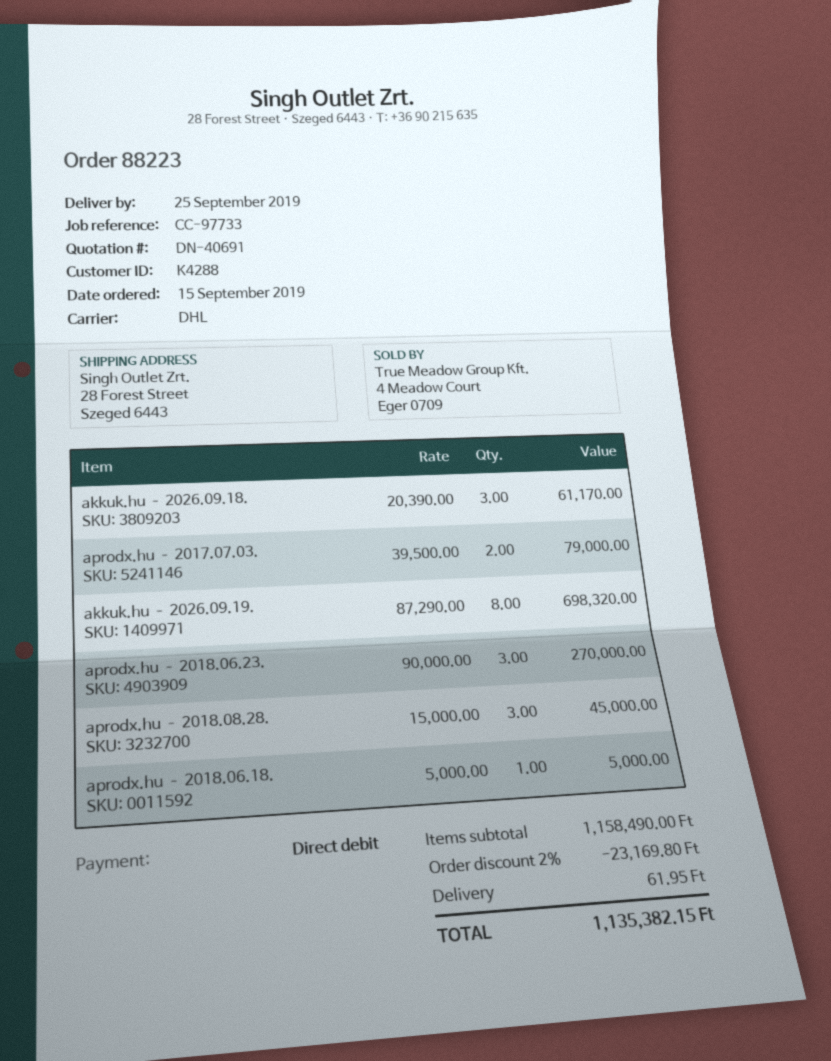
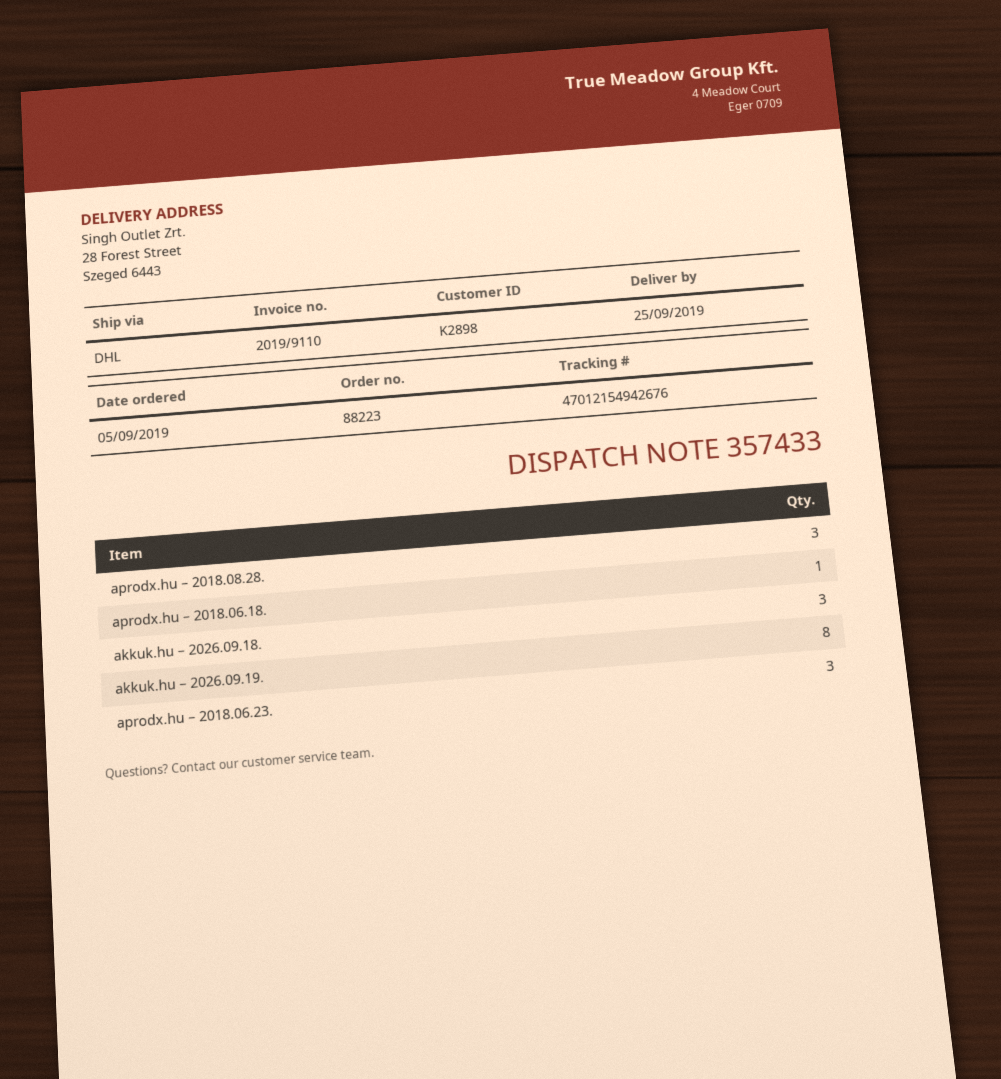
order date: 2019-09-15 -> 2019-09-05
customer number: K4288 -> K2898
aprodx.hu – 2017.07.03.: 2 -> none

